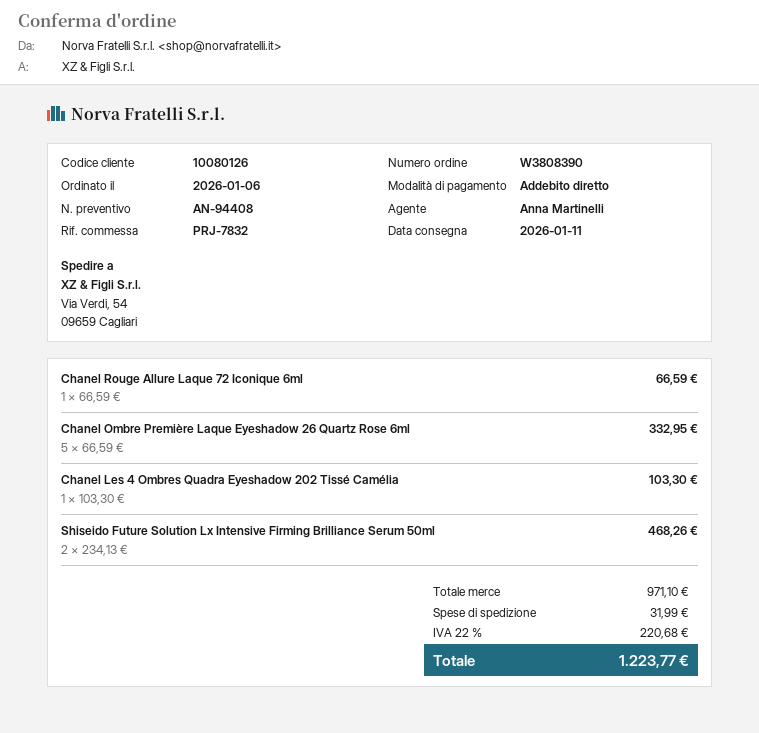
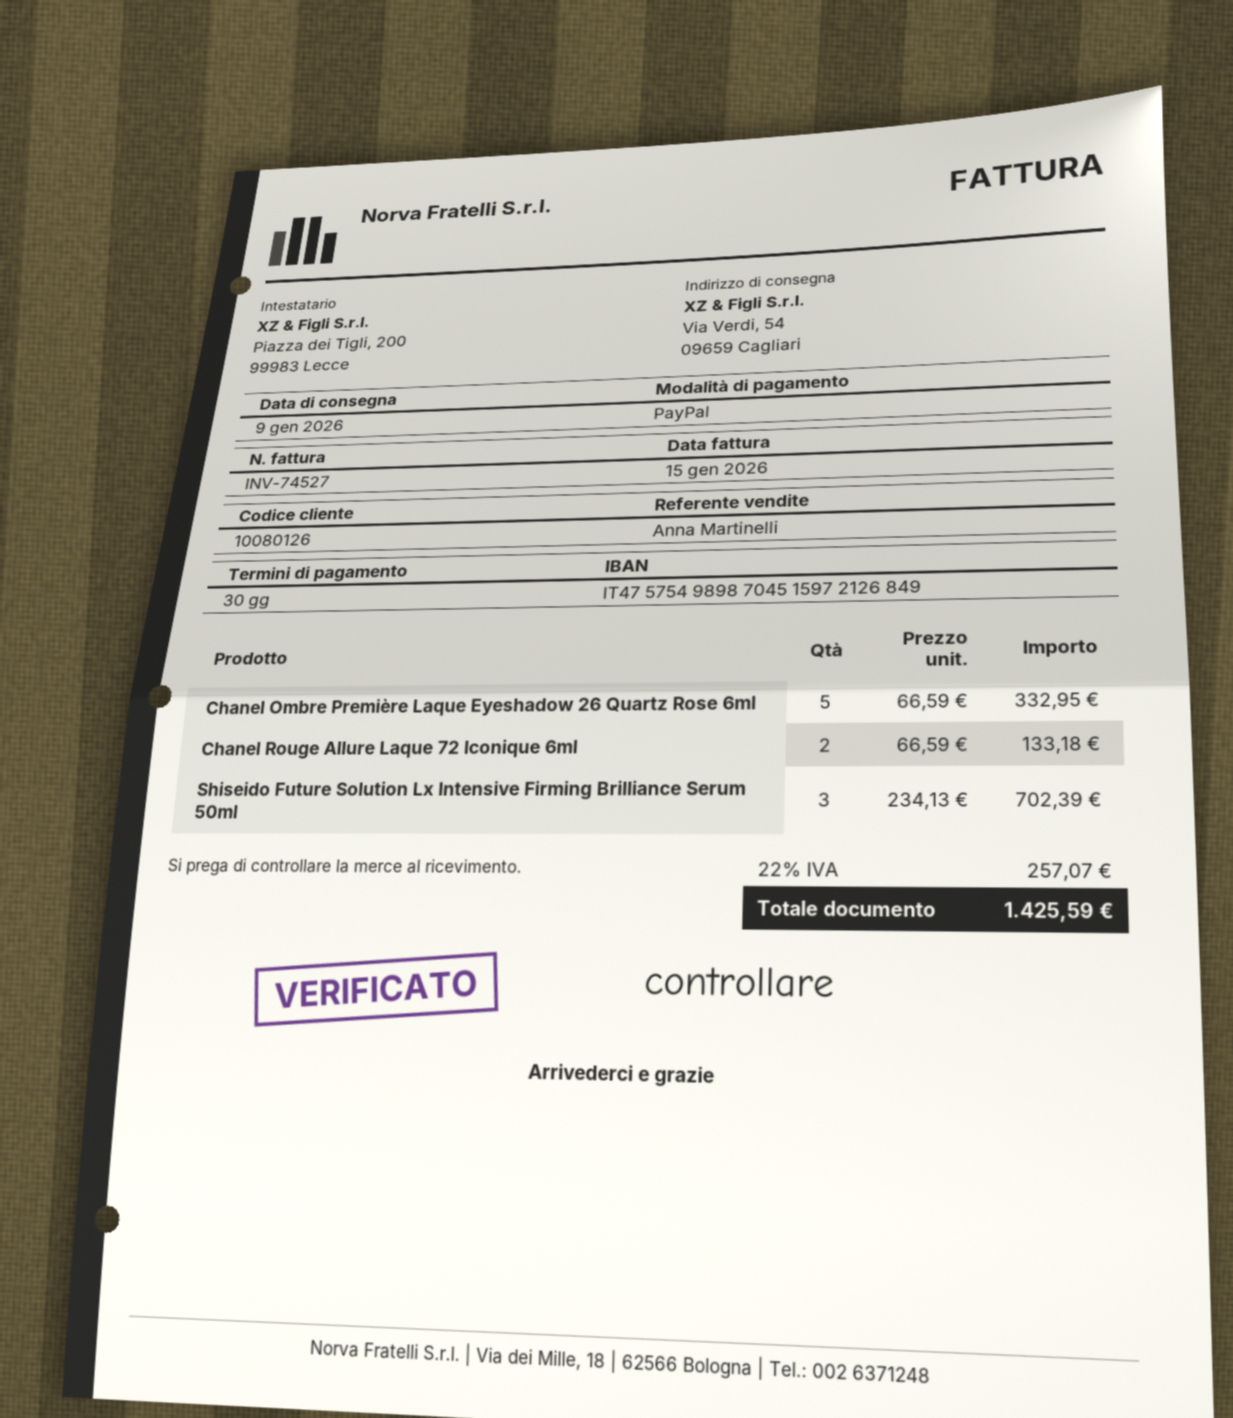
delivery date: 2026-01-11 -> 2026-01-09
payment method: direct debit -> PayPal
Chanel Rouge Allure Laque 72 Iconique 6ml: 1 x 66.59 = 66.59 -> 2 x 66.59 = 133.18
Chanel Les 4 Ombres Quadra Eyeshadow 202 Tissé Camélia: 1 x 103.30 = 103.30 -> none
Shiseido Future Solution Lx Intensive Firming Brilliance Serum 50ml: 2 x 234.13 = 468.26 -> 3 x 234.13 = 702.39
shipping: 31.99 -> none
tax: 22% = 220.68 -> 22% = 257.07
total: 1223.77 -> 1425.59

